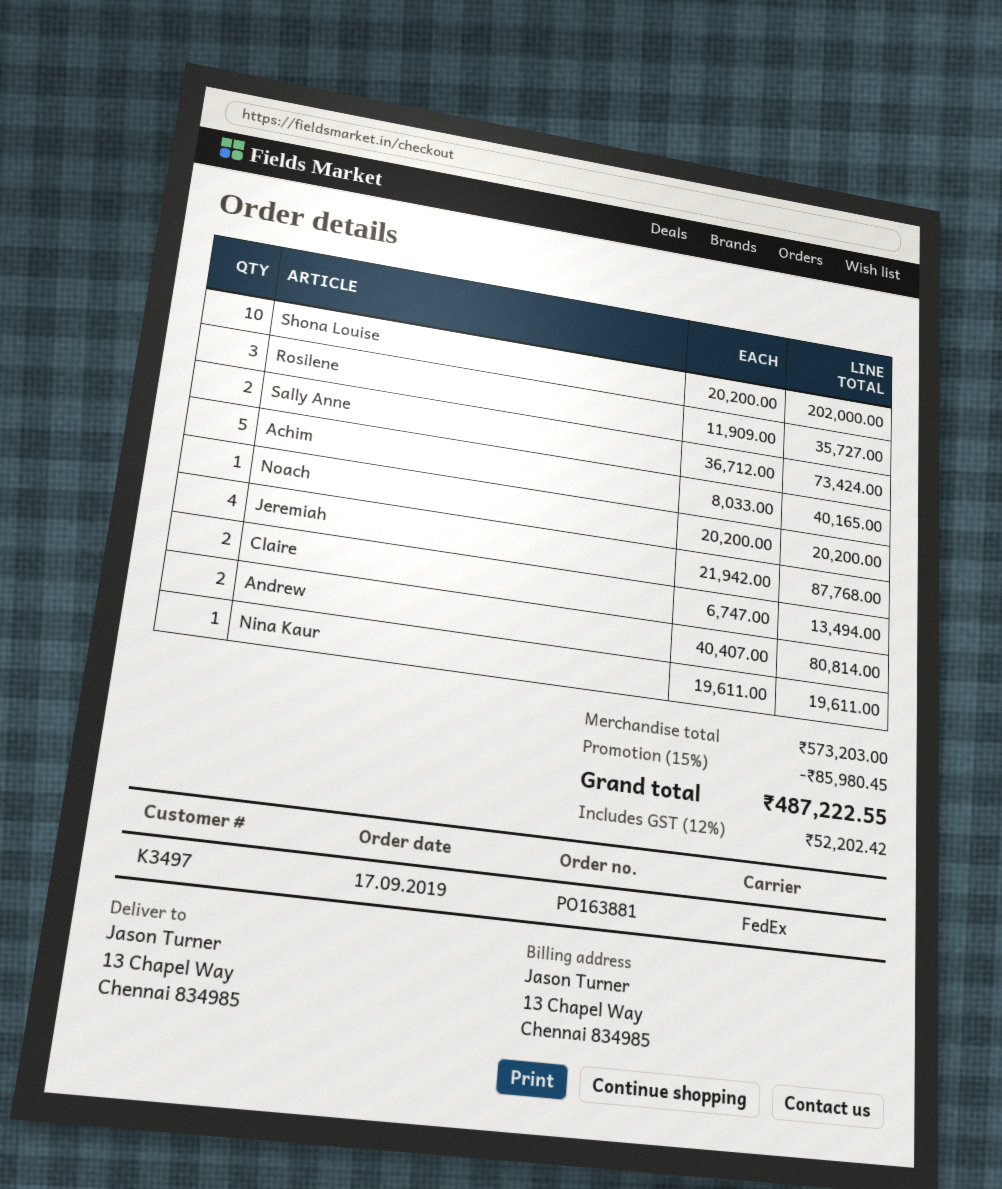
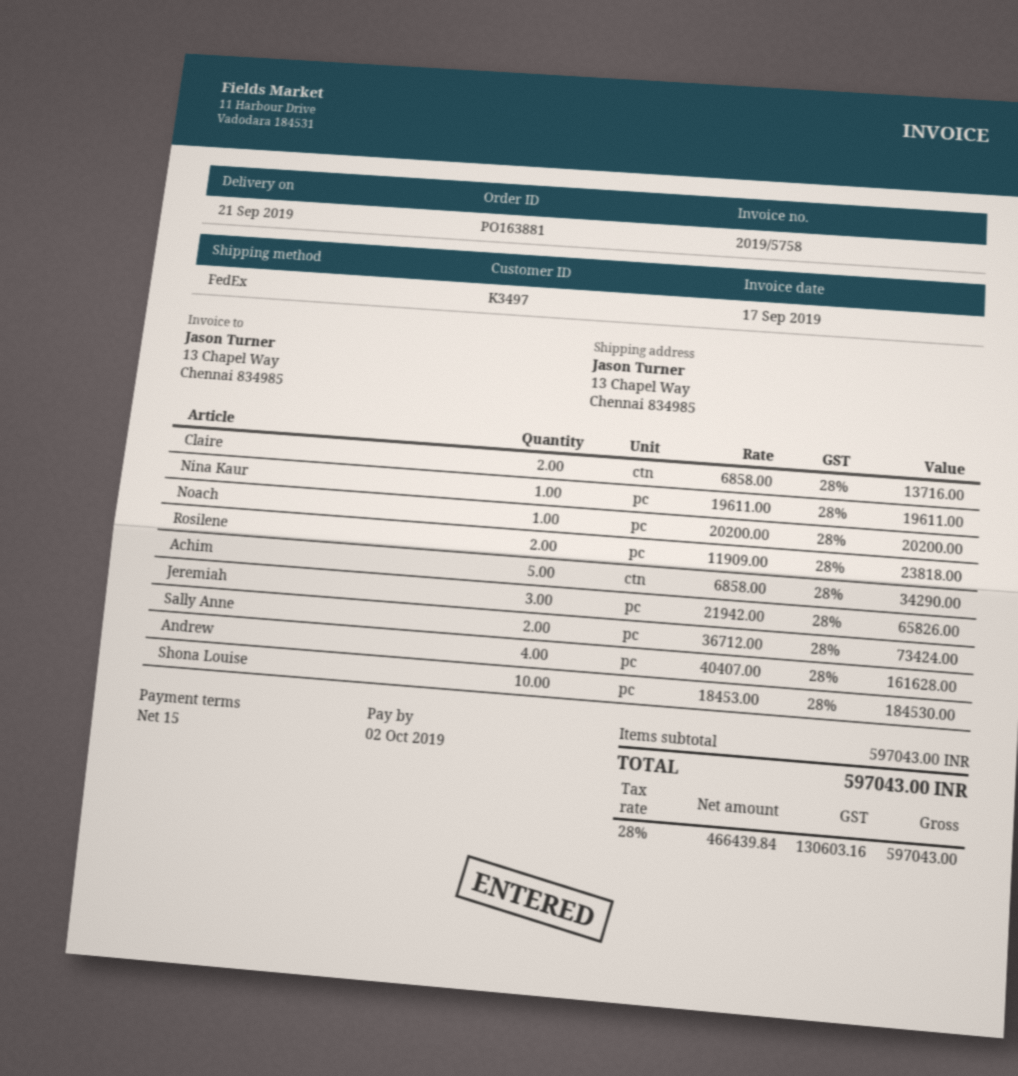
Shona Louise: 10 x 20200.00 = 202000.00 -> 10 x 18453.00 = 184530.00
Rosilene: 3 x 11909.00 = 35727.00 -> 2 x 11909.00 = 23818.00
Achim: 5 x 8033.00 = 40165.00 -> 5 x 6858.00 = 34290.00
Jeremiah: 4 x 21942.00 = 87768.00 -> 3 x 21942.00 = 65826.00
Claire: 2 x 6747.00 = 13494.00 -> 2 x 6858.00 = 13716.00
Andrew: 2 x 40407.00 = 80814.00 -> 4 x 40407.00 = 161628.00
subtotal: 573203.00 -> 597043.00
discount: 15% = 85980.45 -> none
tax: 12% = 52202.42 -> 28% = 130603.16
total: 487222.55 -> 597043.00

